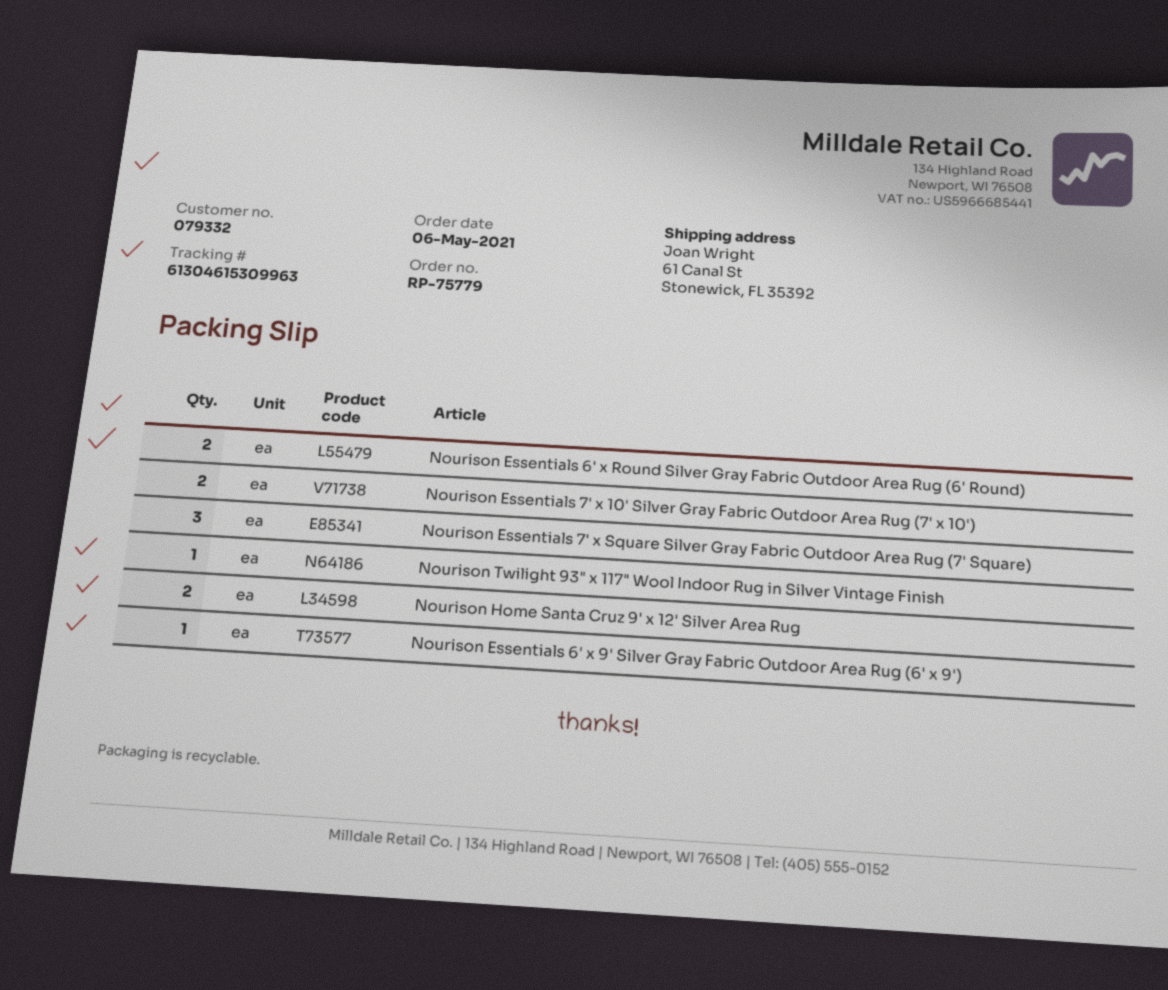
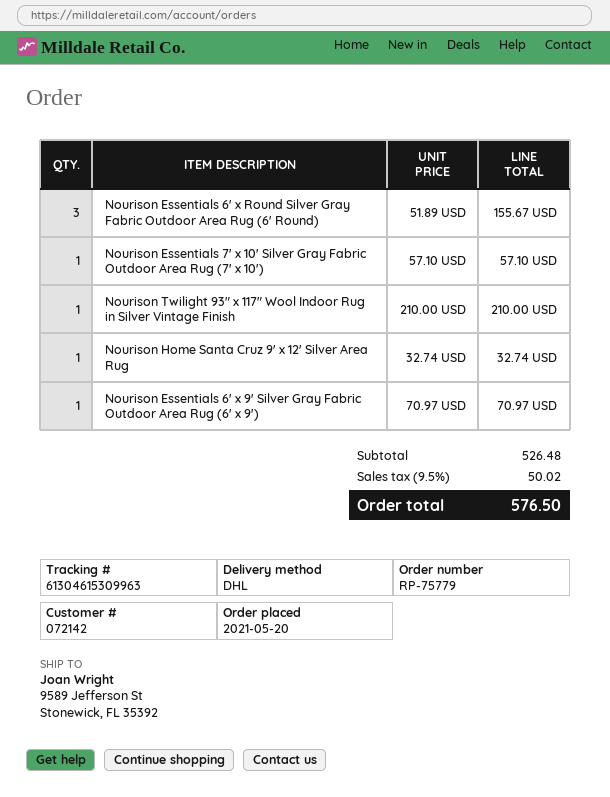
order date: 2021-05-06 -> 2021-05-20
customer number: 079332 -> 072142
ship to: 61 Canal St, Stonewick, FL 35392 -> 9589 Jefferson St, Stonewick, FL 35392
Nourison Essentials 6' x Round Silver Gray Fabric Outdoor Area Rug (6' Round): 2 -> 3
Nourison Essentials 7' x 10' Silver Gray Fabric Outdoor Area Rug (7' x 10'): 2 -> 1
Nourison Essentials 7' x Square Silver Gray Fabric Outdoor Area Rug (7' Square): 3 -> none
Nourison Home Santa Cruz 9' x 12' Silver Area Rug: 2 -> 1

